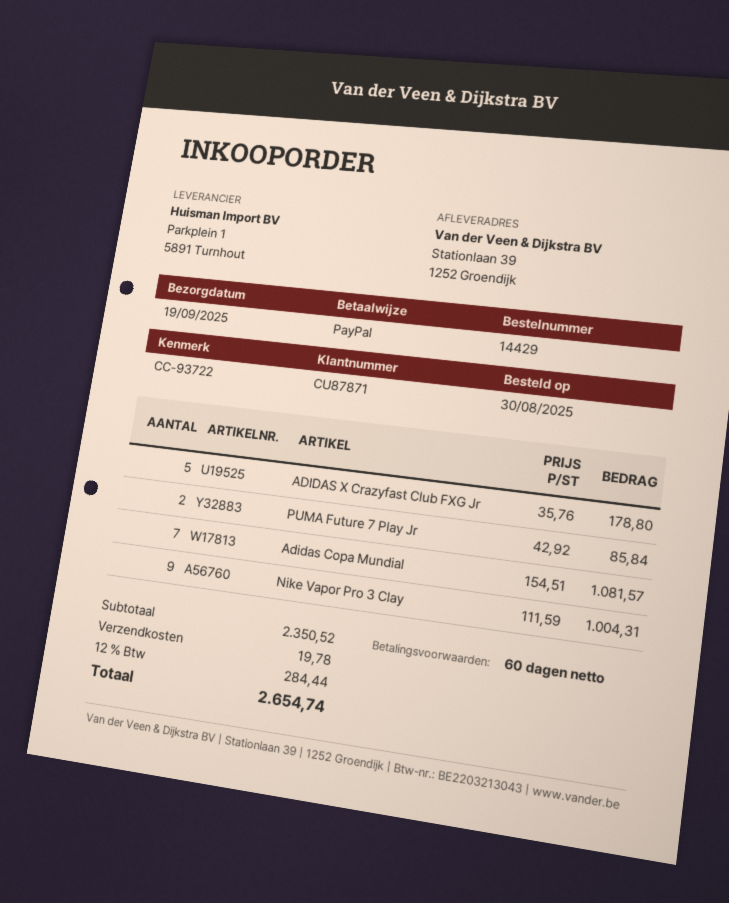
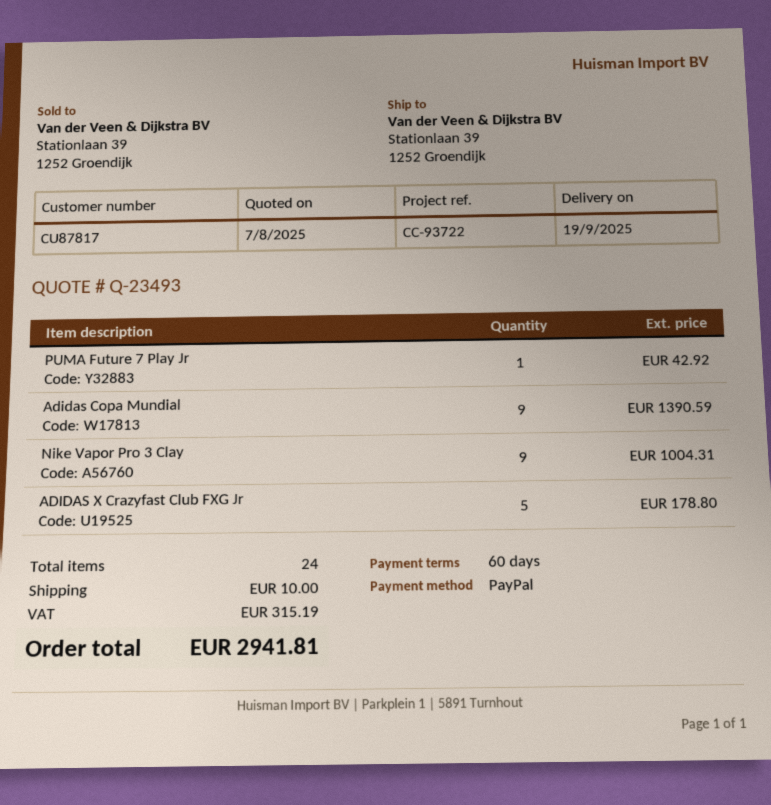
customer number: CU87871 -> CU87817
PUMA Future 7 Play Jr: 2 for 85.84 -> 1 for 42.92
Adidas Copa Mundial: 7 for 1081.57 -> 9 for 1390.59
shipping: 19.78 -> 10.00
tax: 284.44 -> 315.19
total: 2654.74 -> 2941.81

